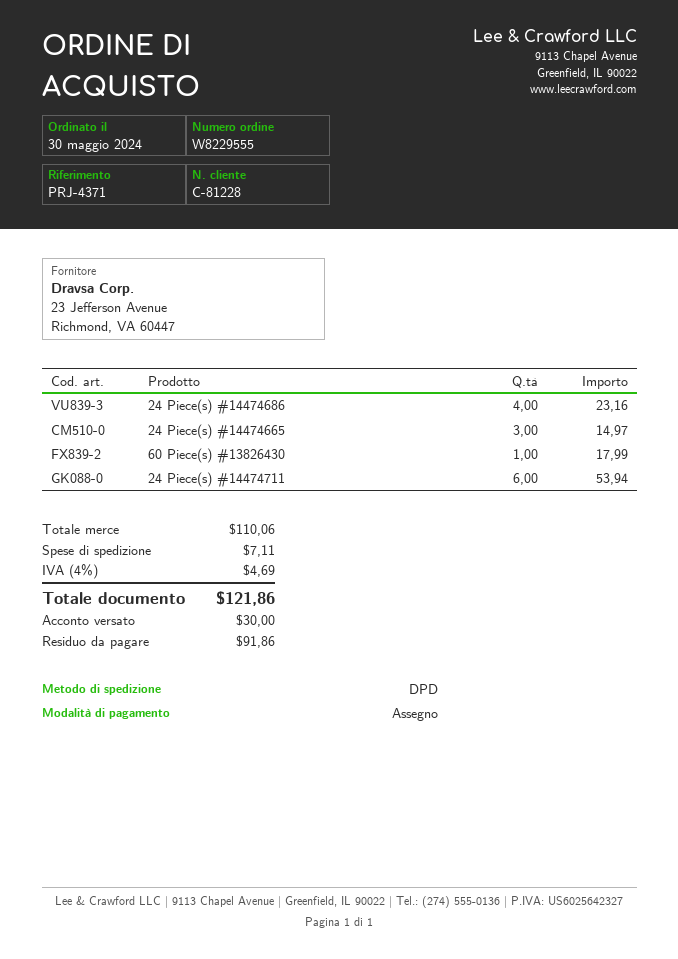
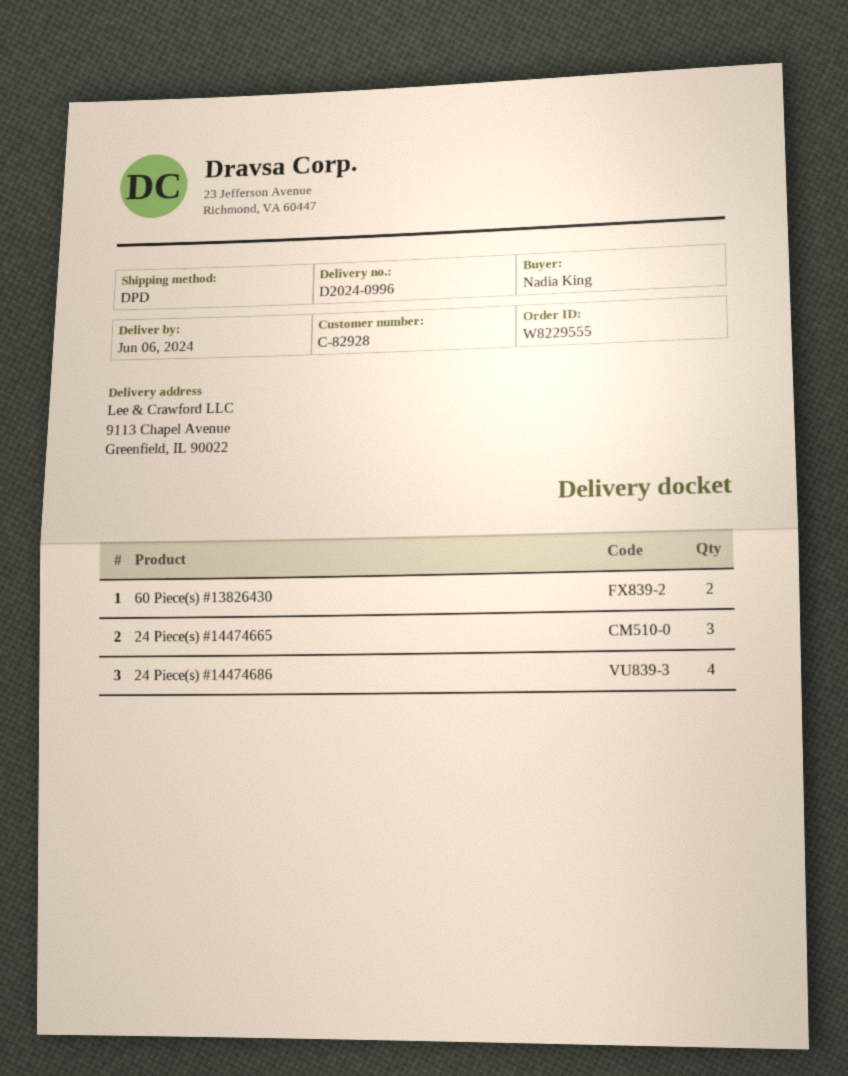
customer number: C-81228 -> C-82928
60 Piece(s) #13826430: 1 -> 2
24 Piece(s) #14474711: 6 -> none

